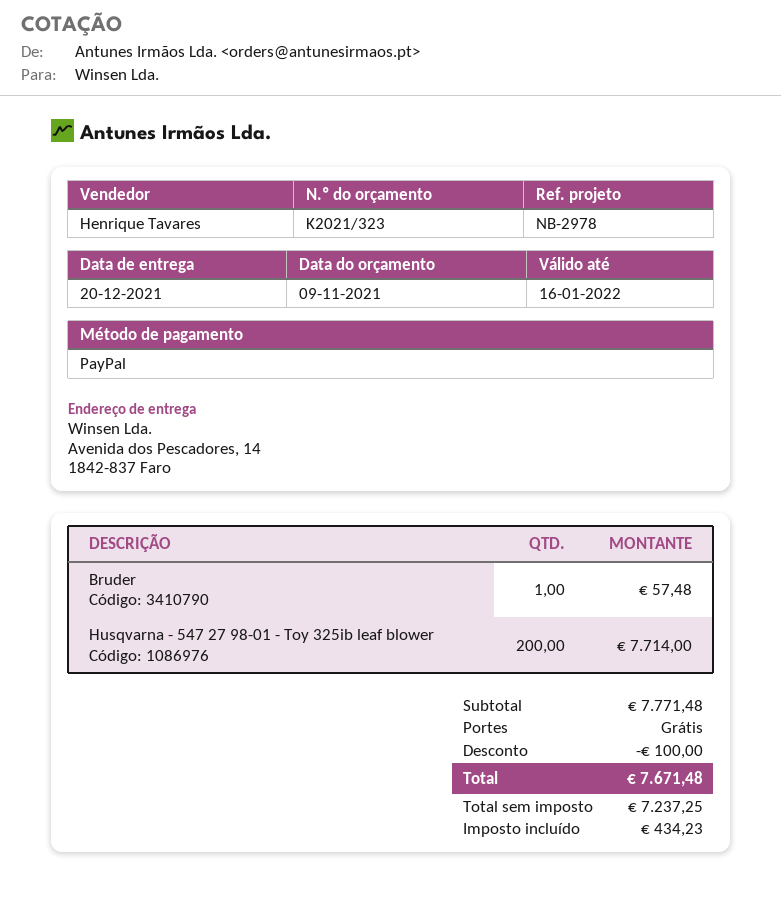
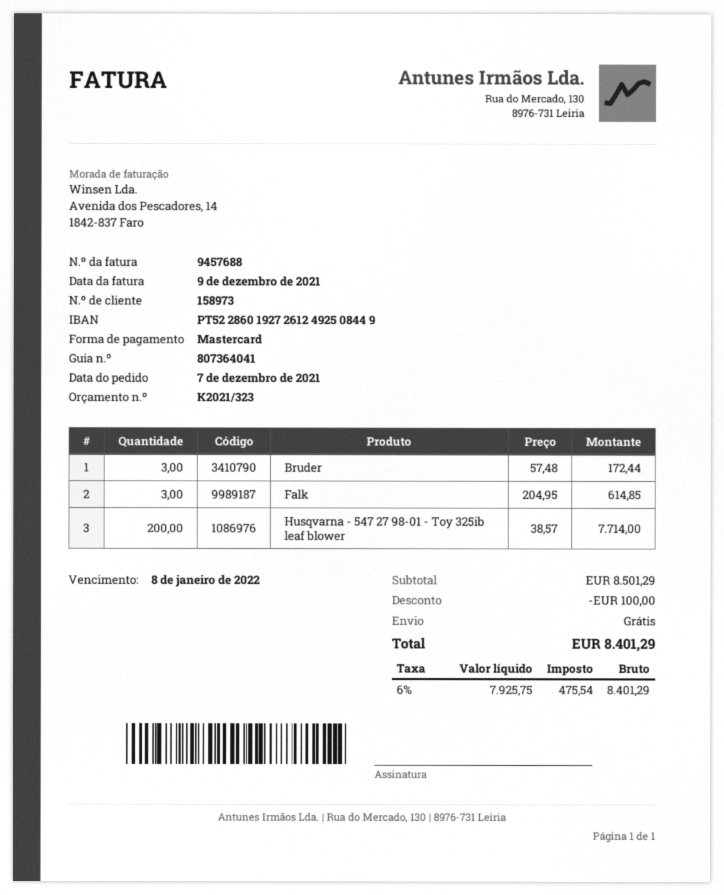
payment method: PayPal -> Mastercard
Bruder: 1 for 57.48 -> 3 for 172.44
Falk: none -> 3 for 614.85
subtotal: 7771.48 -> 8501.29
net: 7237.25 -> 7925.75
tax: 434.23 -> 475.54
total: 7671.48 -> 8401.29

